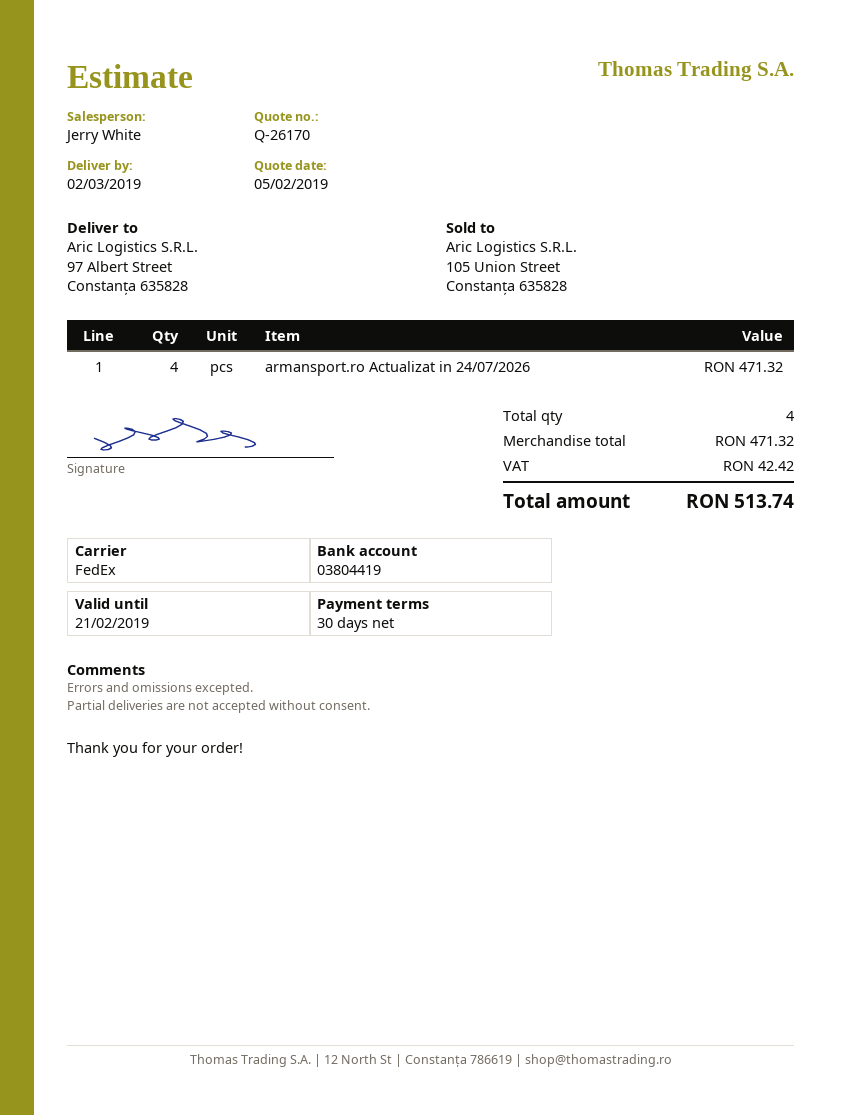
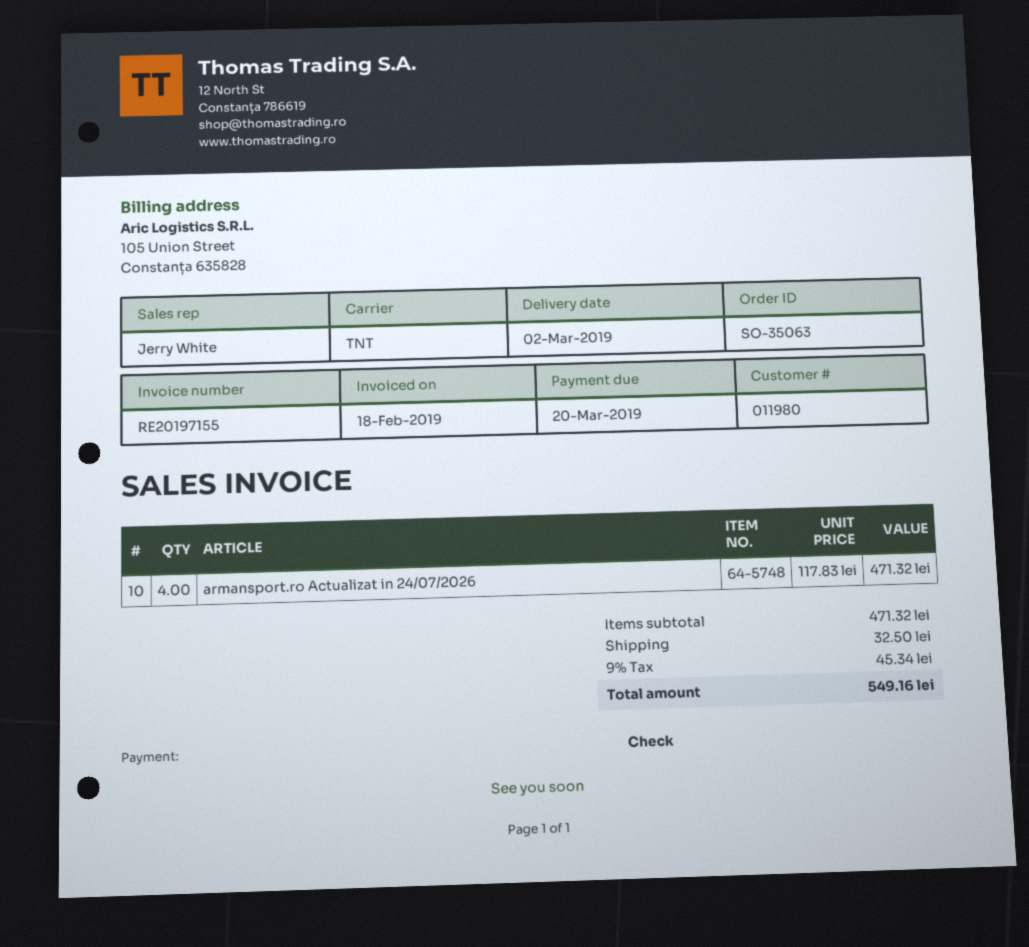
shipping method: FedEx -> TNT
shipping: none -> 32.50
tax: 42.42 -> 45.34
total: 513.74 -> 549.16

